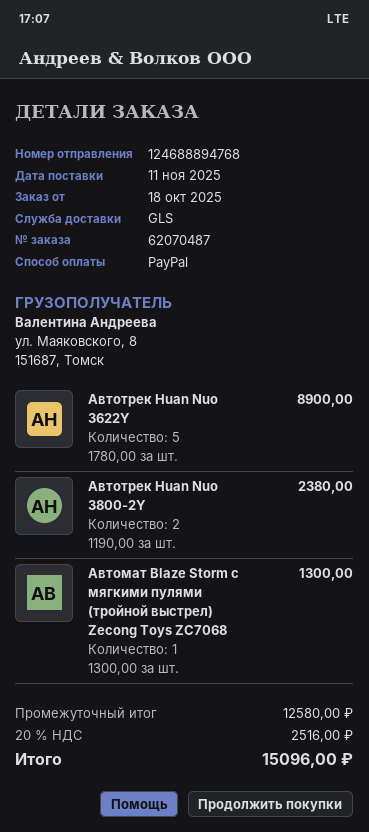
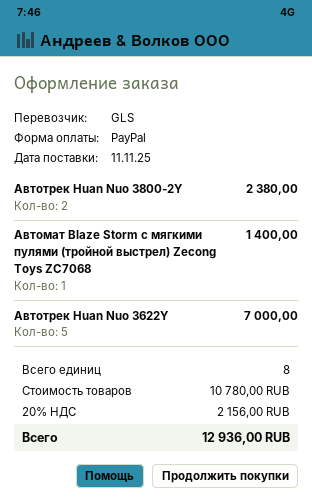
Автотрек Huan Nuo 3622Y: 5 for 8900.00 -> 5 for 7000.00
Автомат Blaze Storm с мягкими пулями (тройной выстрел) Zecong Toys ZC7068: 1 for 1300.00 -> 1 for 1400.00
subtotal: 12580.00 -> 10780.00
tax: 20% = 2516.00 -> 20% = 2156.00
total: 15096.00 -> 12936.00

